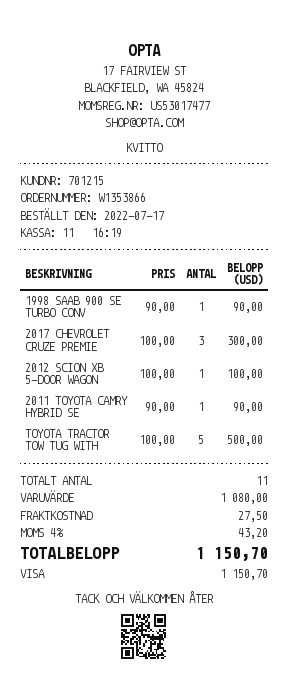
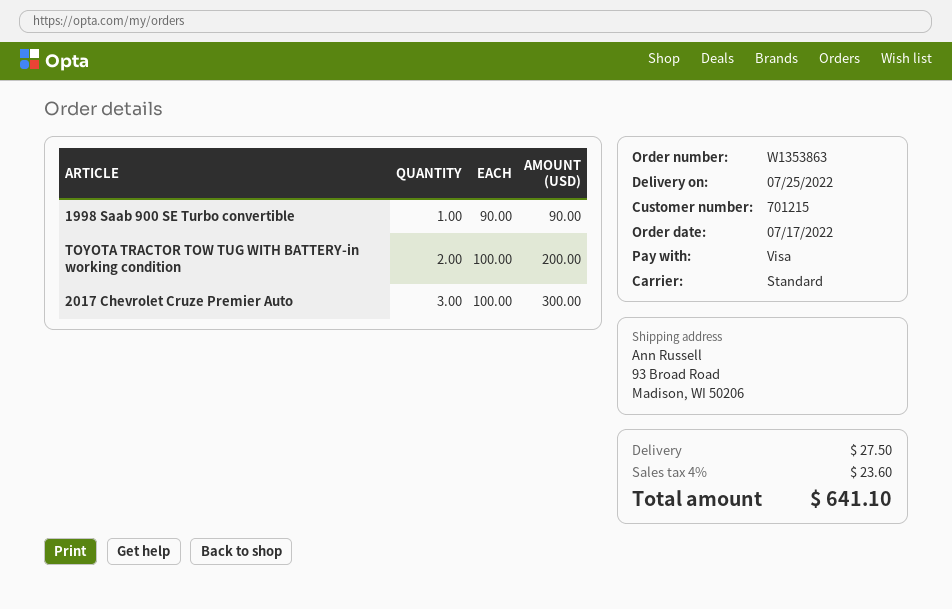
order number: W1353866 -> W1353863
2012 SCION XB 5-DOOR WAGON: 1 x 100.00 = 100.00 -> none
2011 TOYOTA CAMRY HYBRID SE: 1 x 90.00 = 90.00 -> none
TOYOTA TRACTOR TOW TUG WITH: 5 x 100.00 = 500.00 -> 2 x 100.00 = 200.00
tax: 4% = 43.20 -> 4% = 23.60
total: 1150.70 -> 641.10

